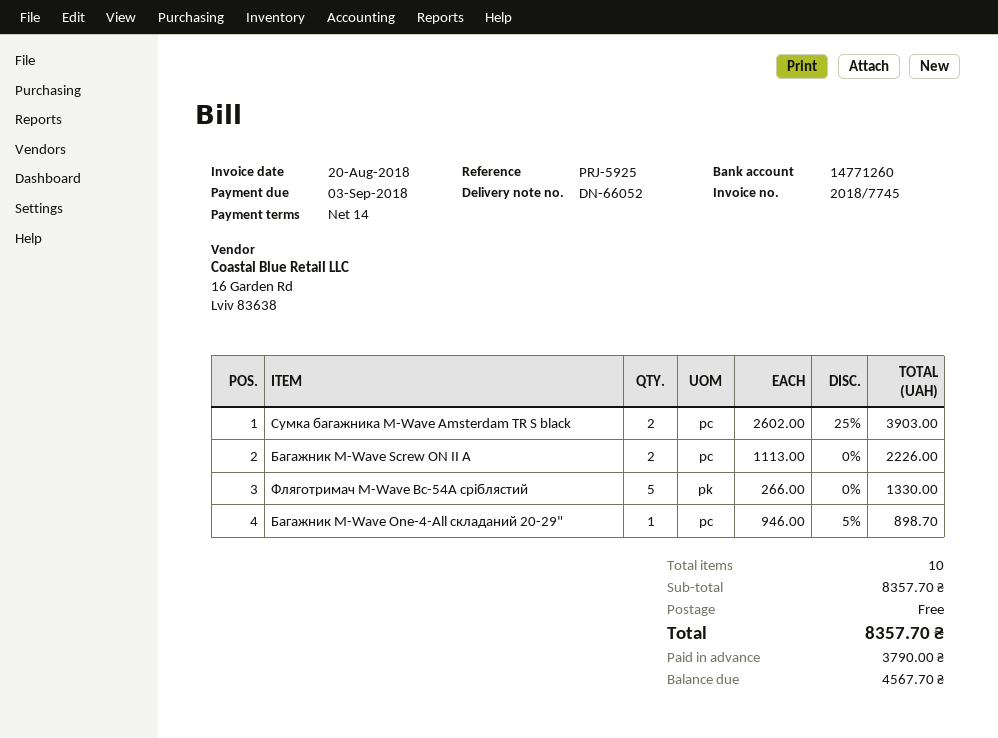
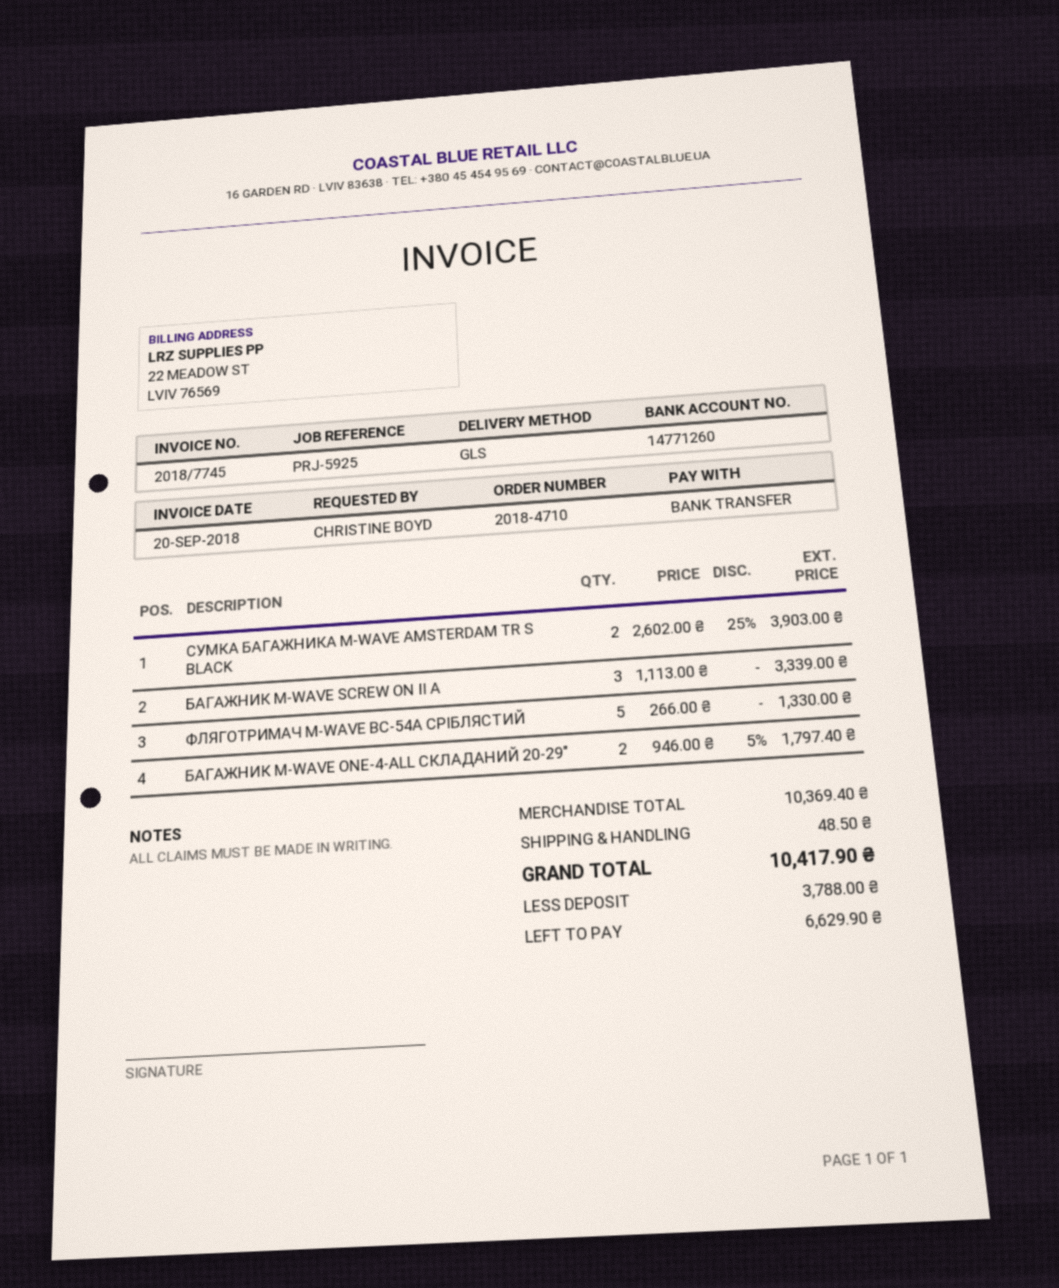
invoice date: 2018-08-20 -> 2018-09-20
Багажник M-Wave Screw ON II A: 2 x 1113.00 = 2226.00 -> 3 x 1113.00 = 3339.00
Багажник M-Wave One-4-All складаний 20-29": 1 x 946.00 - 5% = 898.70 -> 2 x 946.00 - 5% = 1797.40
subtotal: 8357.70 -> 10369.40
shipping: 0.00 -> 48.50
total: 8357.70 -> 10417.90
deposit: 3790.00 -> 3788.00
balance: 4567.70 -> 6629.90

